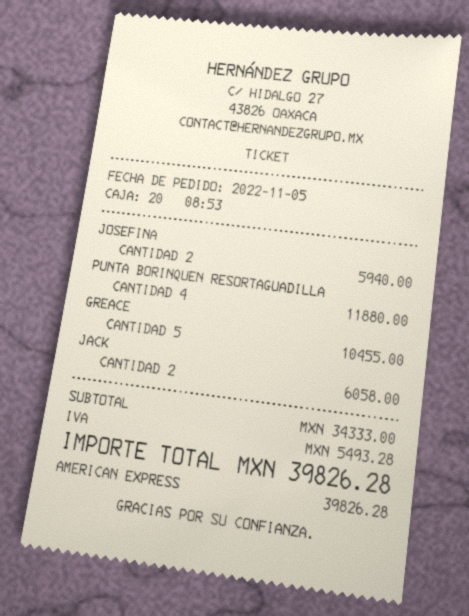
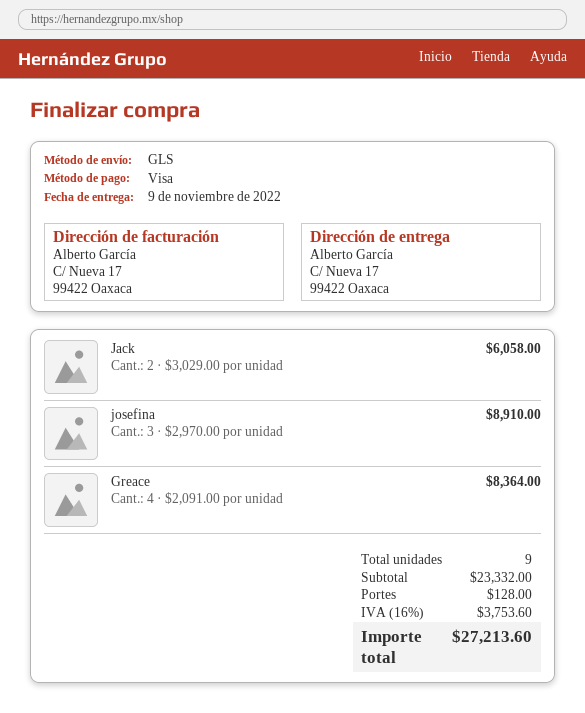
payment method: American Express -> Visa
JOSEFINA: 2 for 5940.00 -> 3 for 8910.00
PUNTA BORINQUEN RESORTAGUADILLA: 4 for 11880.00 -> none
GREACE: 5 for 10455.00 -> 4 for 8364.00
subtotal: 34333.00 -> 23332.00
shipping: none -> 128.00
tax: 5493.28 -> 3753.60
total: 39826.28 -> 27213.60

